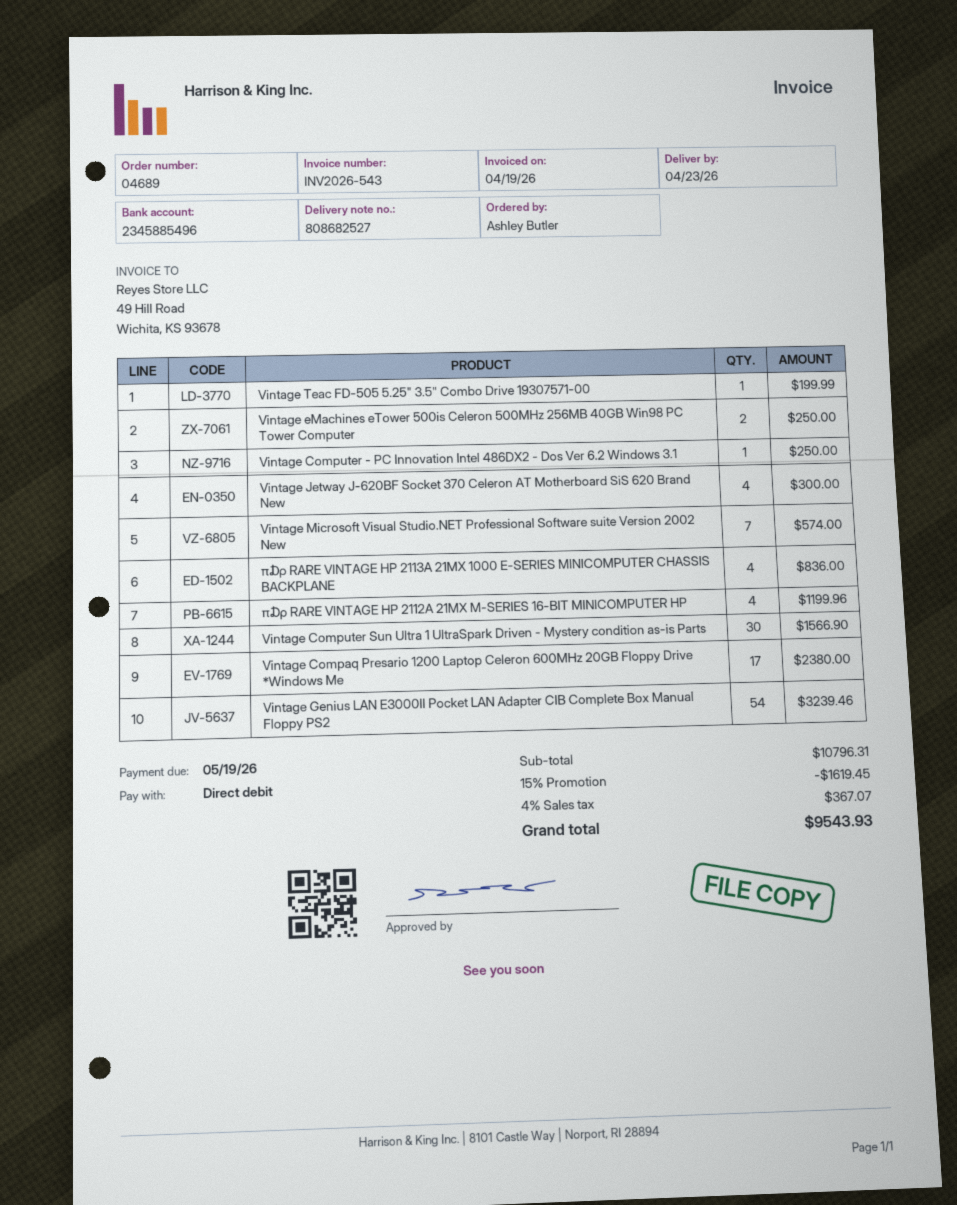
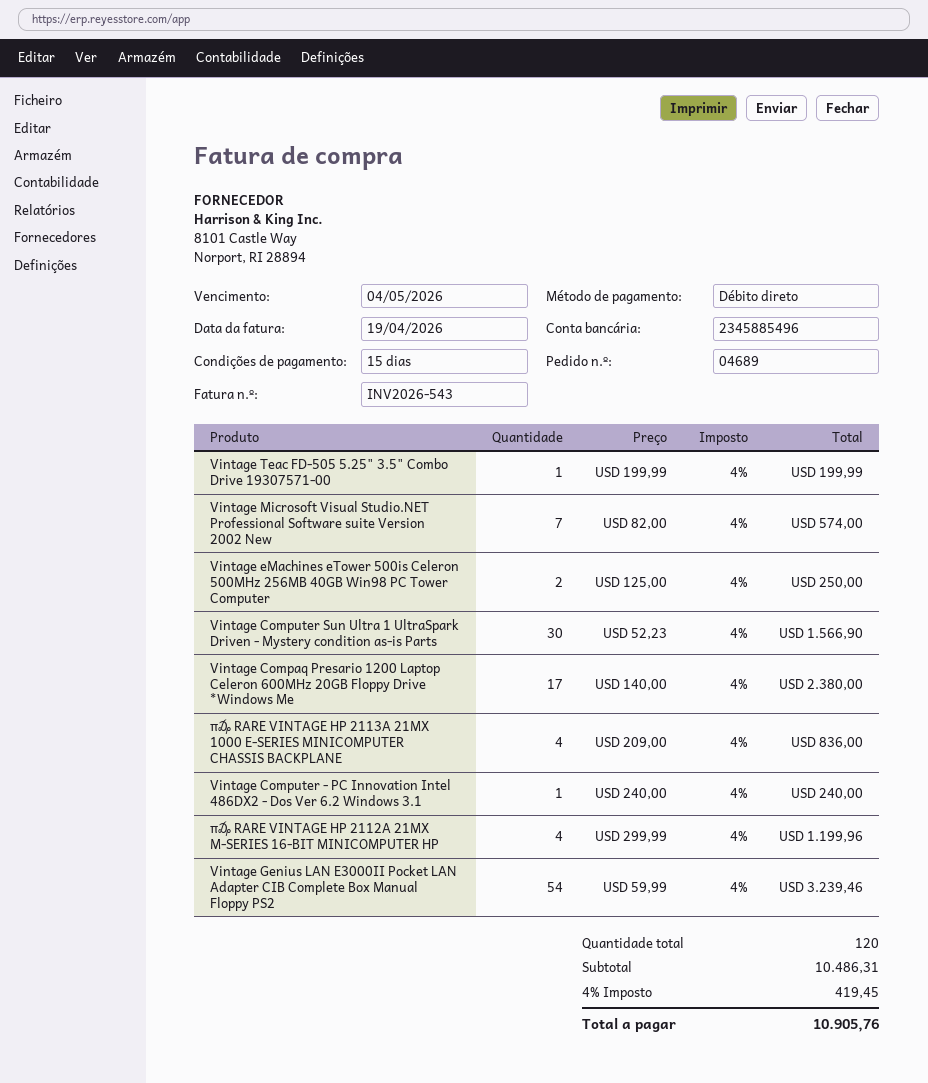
due date: 2026-05-19 -> 2026-05-04
Vintage Computer - PC Innovation Intel 486DX2 - Dos Ver 6.2 Windows 3.1: 1 for 250.00 -> 1 for 240.00
Vintage Jetway J-620BF Socket 370 Celeron AT Motherboard SiS 620 Brand New: 4 for 300.00 -> none
subtotal: 10796.31 -> 10486.31
discount: 15% = 1619.45 -> none
tax: 4% = 367.07 -> 4% = 419.45
total: 9543.93 -> 10905.76

